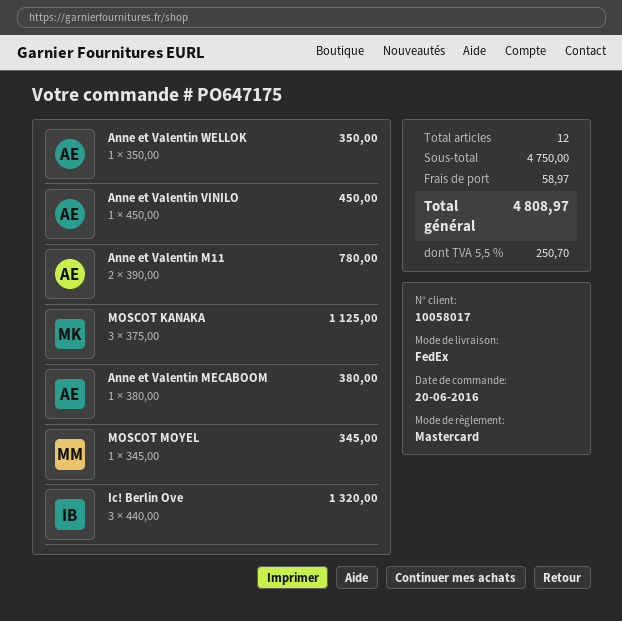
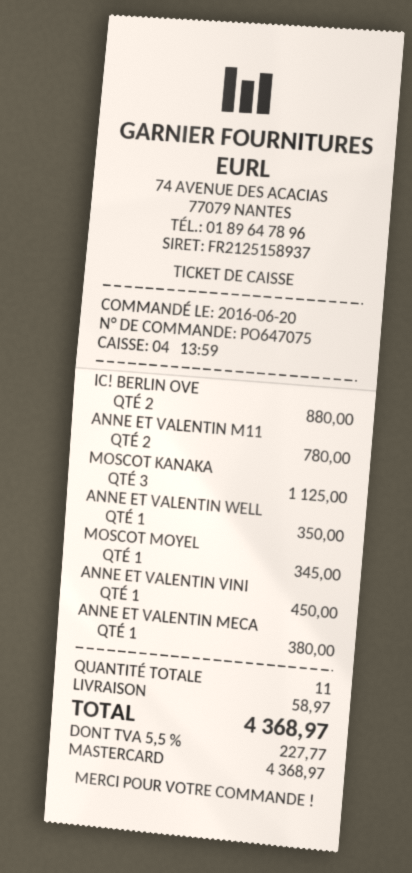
order number: PO647175 -> PO647075
Ic! Berlin Ove: 3 for 1320.00 -> 2 for 880.00
total quantity: 12 -> 11
tax: 5.5% = 250.70 -> 5.5% = 227.77
total: 4808.97 -> 4368.97

